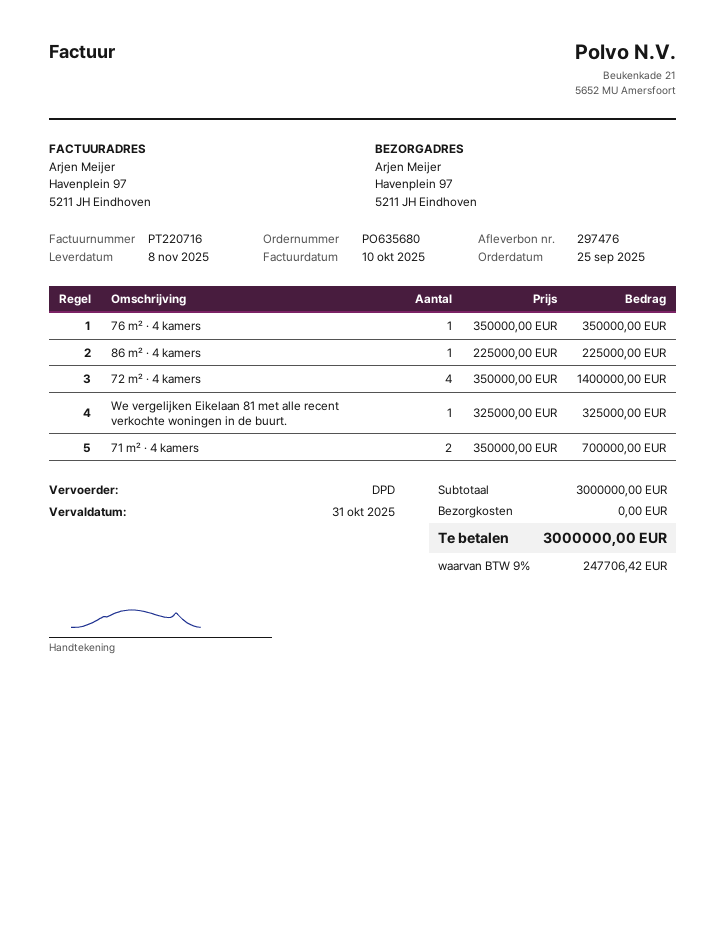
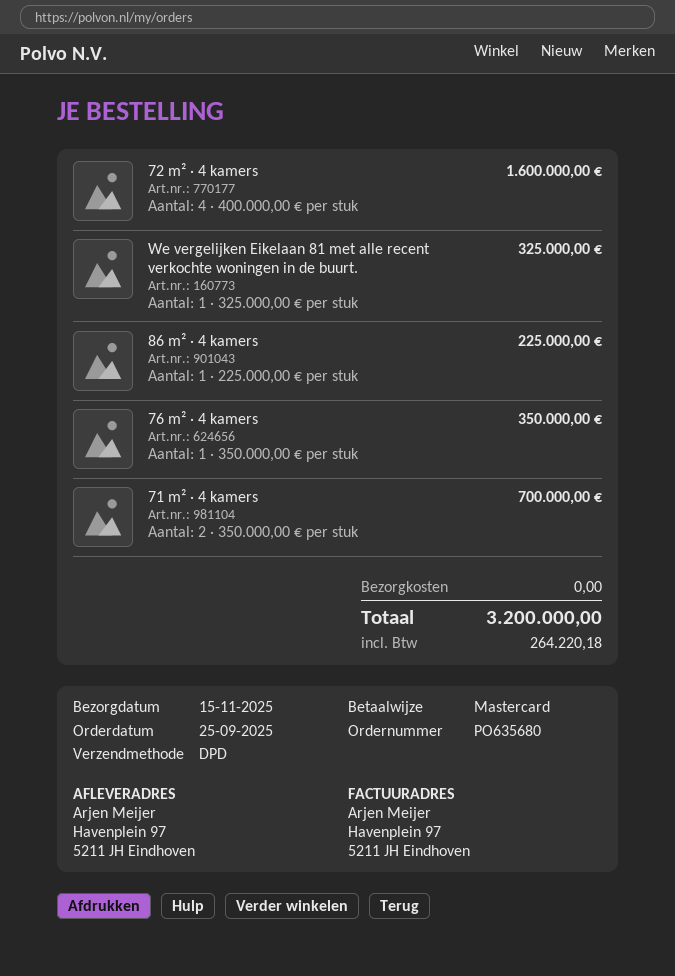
delivery date: 2025-11-08 -> 2025-11-15
72 m² · 4 kamers: 4 x 350000.00 = 1400000.00 -> 4 x 400000.00 = 1600000.00
tax: 247706.42 -> 264220.18
total: 3000000.00 -> 3200000.00

